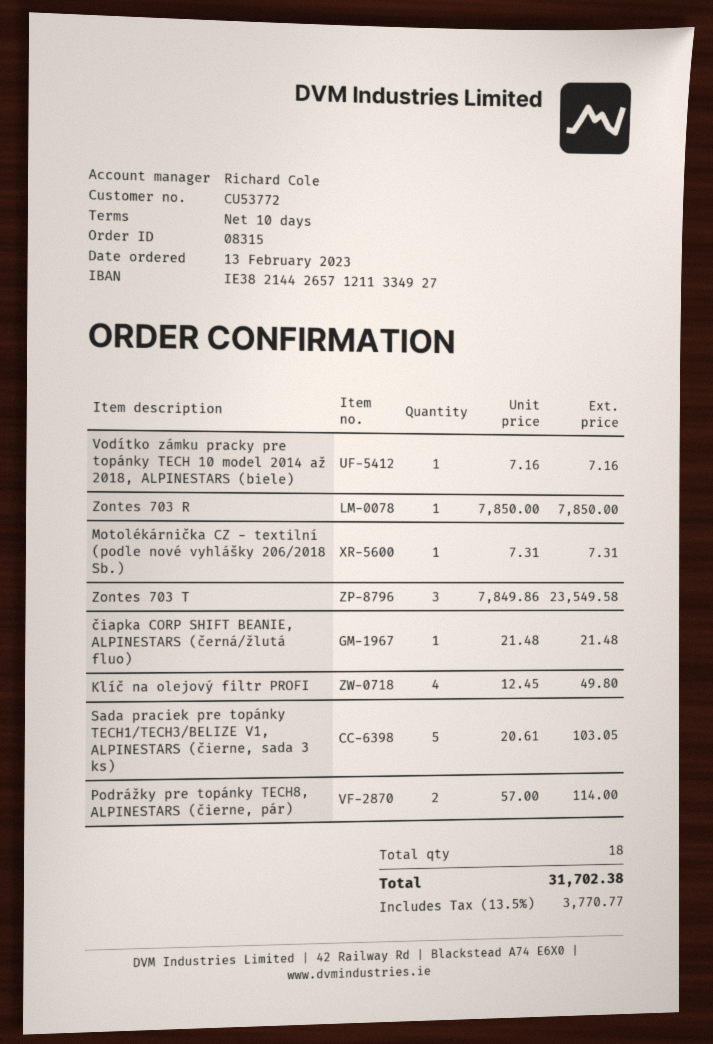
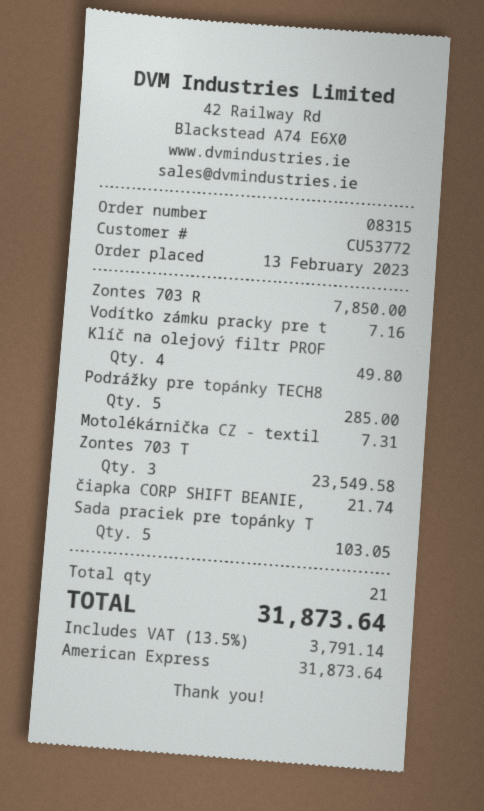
čiapka CORP SHIFT BEANIE, ALPINESTARS (černá/žlutá fluo): 1 for 21.48 -> 1 for 21.74
Podrážky pre topánky TECH8, ALPINESTARS (čierne, pár): 2 for 114.00 -> 5 for 285.00
total quantity: 18 -> 21
tax: 13.5% = 3770.77 -> 13.5% = 3791.14
total: 31702.38 -> 31873.64

